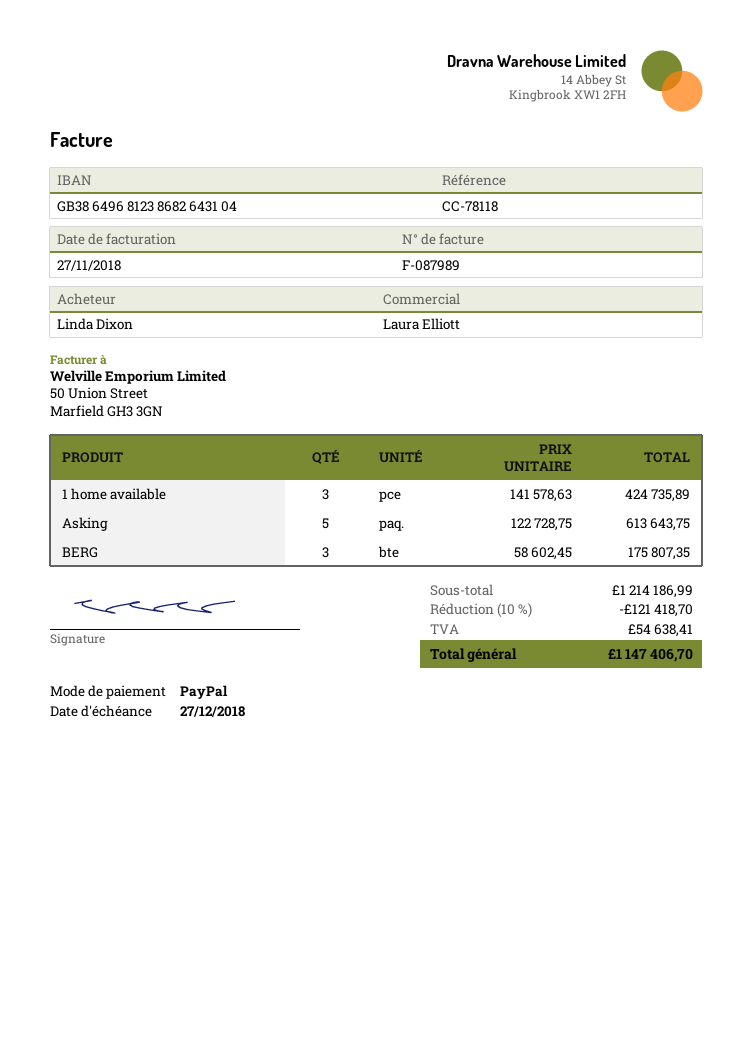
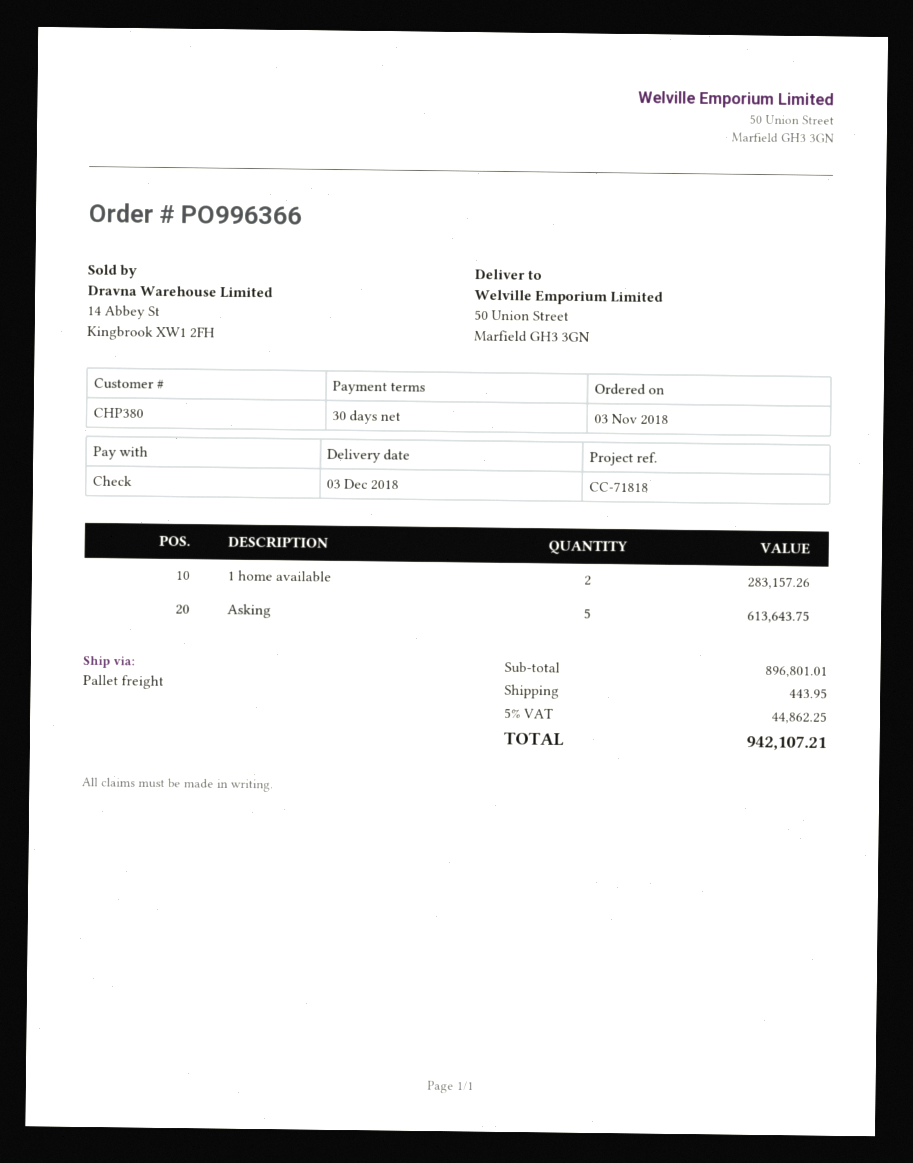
reference: CC-78118 -> CC-71818
payment method: PayPal -> cheque
1 home available: 3 for 424735.89 -> 2 for 283157.26
BERG: 3 for 175807.35 -> none
subtotal: 1214186.99 -> 896801.01
discount: 10% = 121418.70 -> none
shipping: none -> 443.95
tax: 54638.41 -> 44862.25
total: 1147406.70 -> 942107.21

